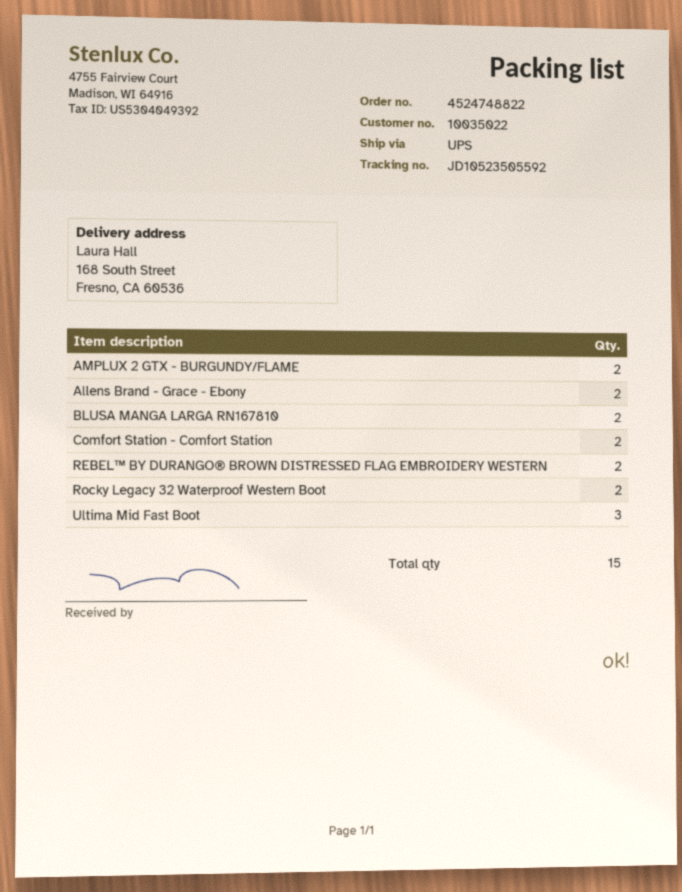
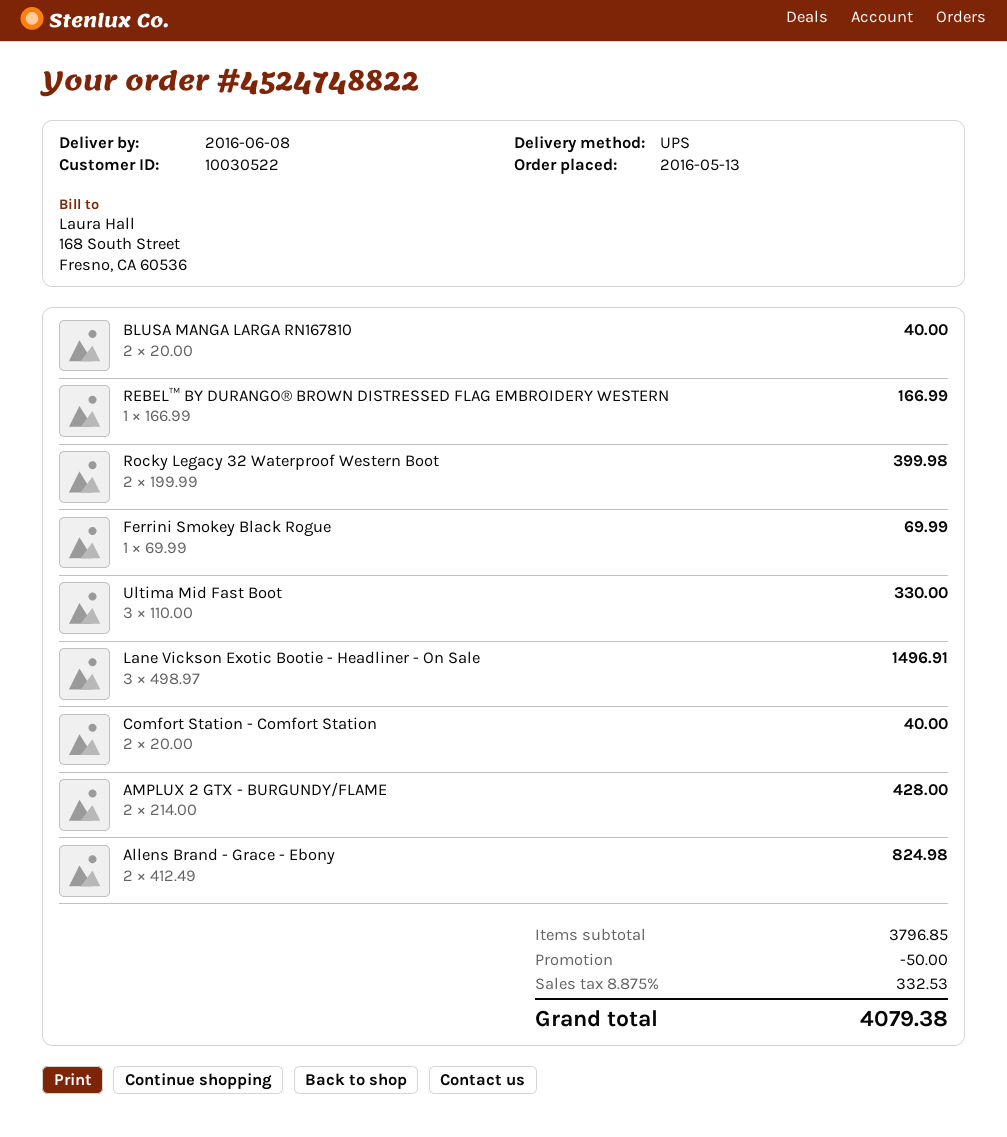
customer number: 10035022 -> 10030522
REBEL™ BY DURANGO® BROWN DISTRESSED FLAG EMBROIDERY WESTERN: 2 -> 1
Ferrini Smokey Black Rogue: none -> 1
Lane Vickson Exotic Bootie - Headliner - On Sale: none -> 3

